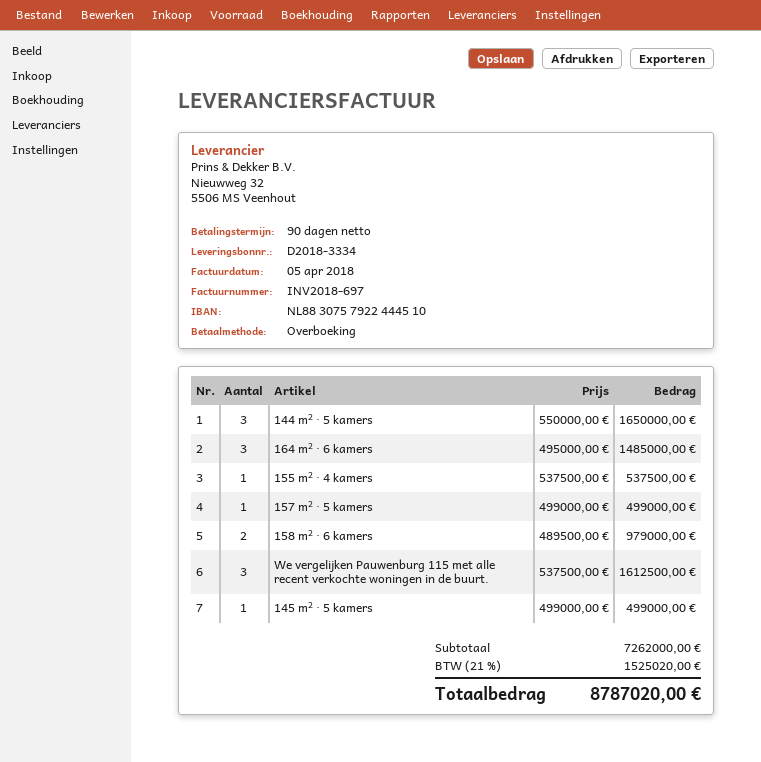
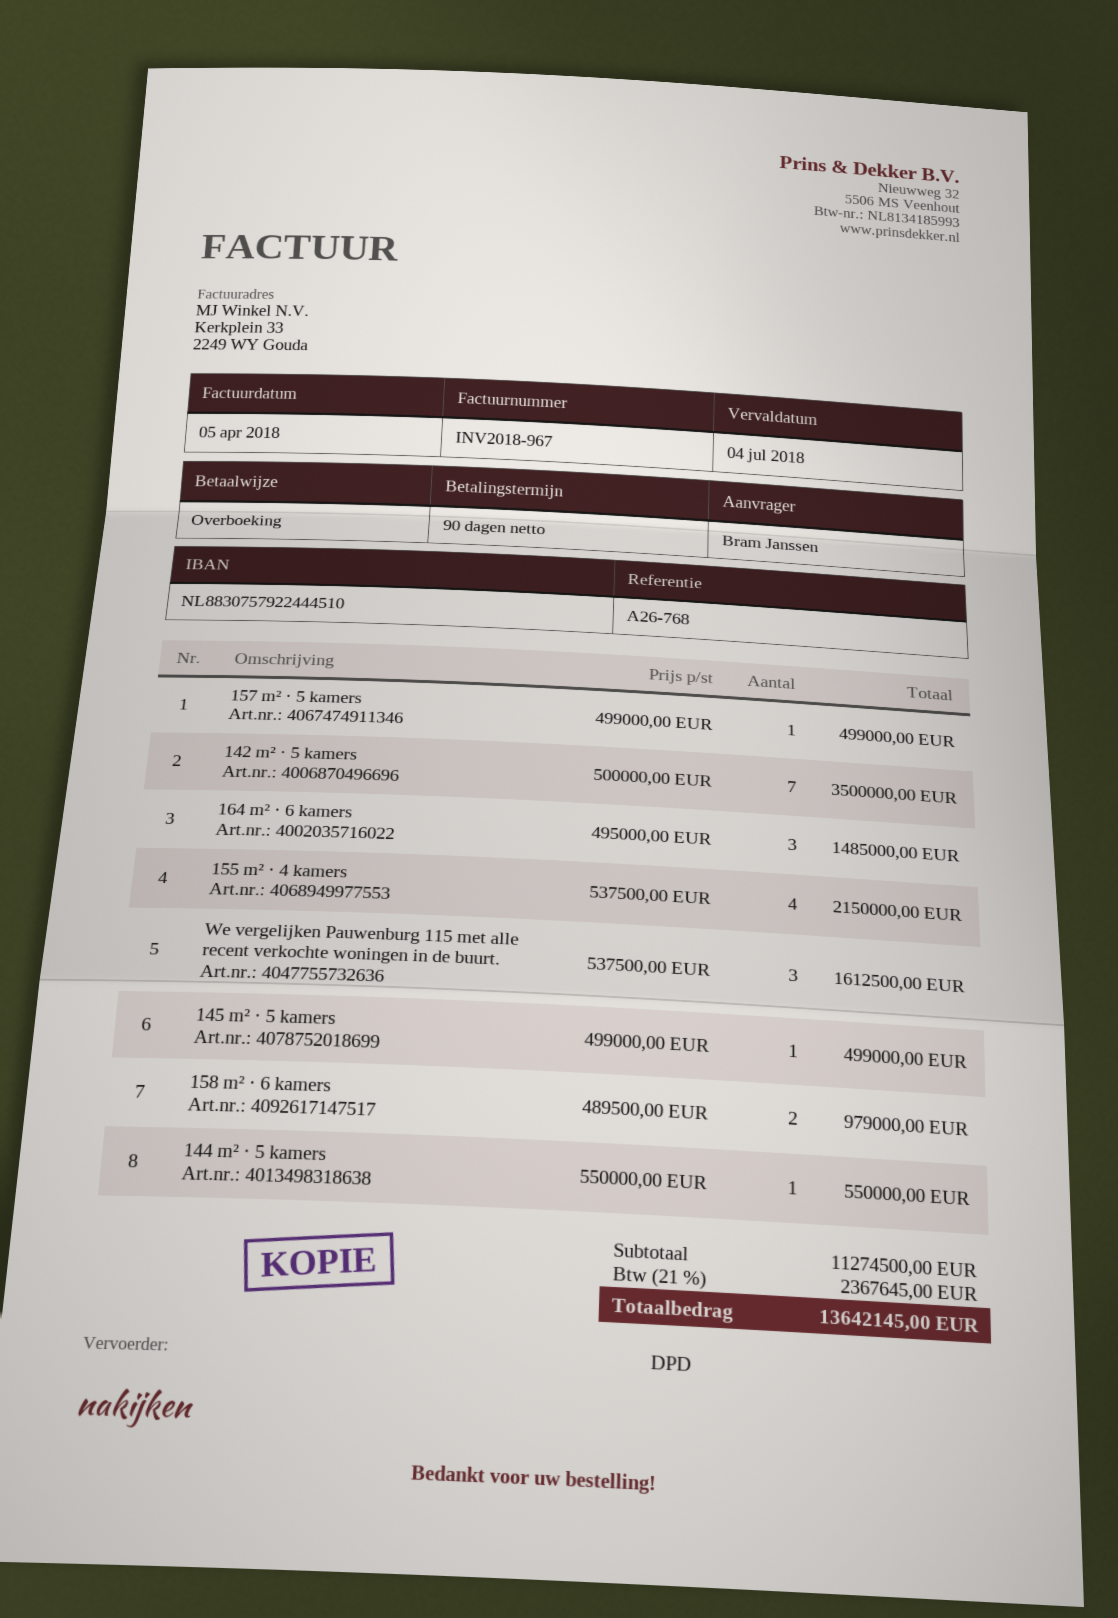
invoice number: INV2018-697 -> INV2018-967
144 m² · 5 kamers: 3 x 550000.00 = 1650000.00 -> 1 x 550000.00 = 550000.00
155 m² · 4 kamers: 1 x 537500.00 = 537500.00 -> 4 x 537500.00 = 2150000.00
142 m² · 5 kamers: none -> 7 x 500000.00 = 3500000.00
subtotal: 7262000.00 -> 11274500.00
tax: 21% = 1525020.00 -> 21% = 2367645.00
total: 8787020.00 -> 13642145.00

